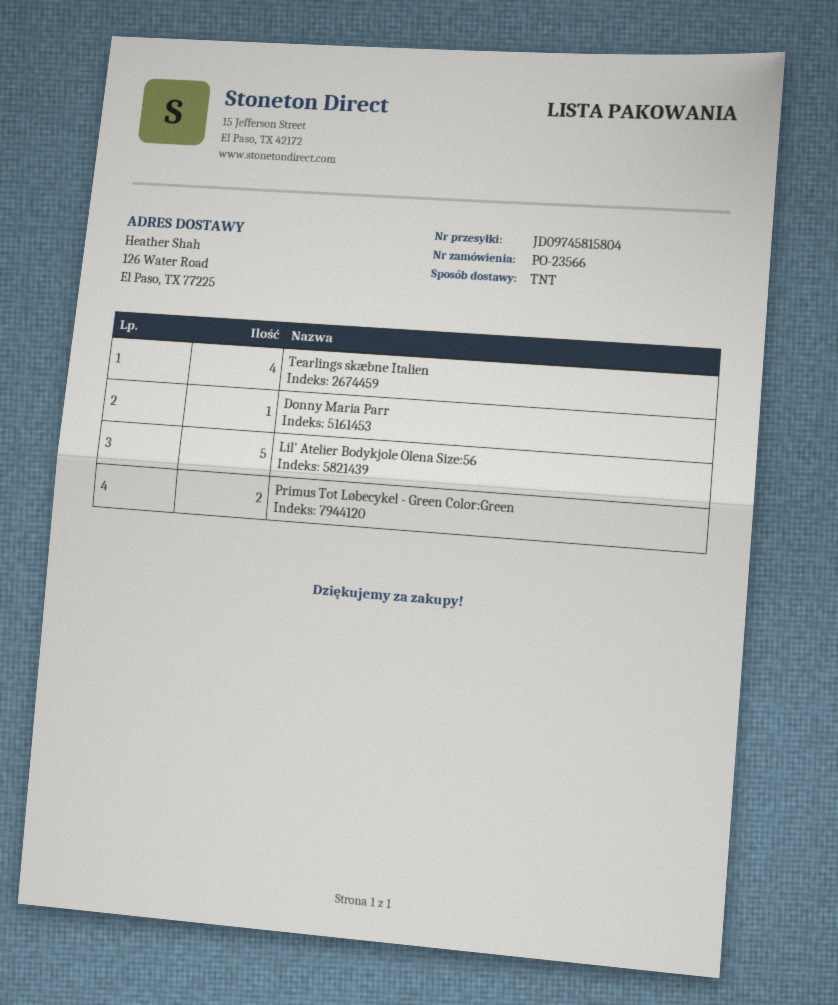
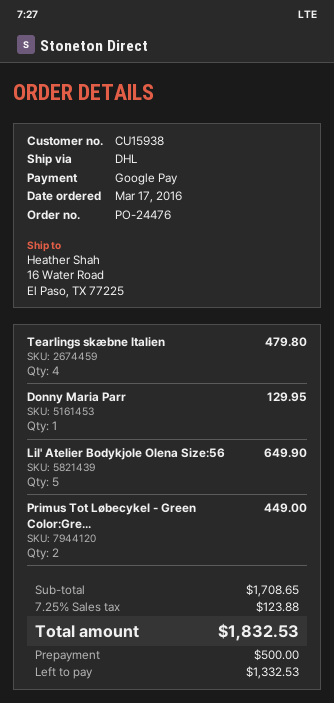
order number: PO-23566 -> PO-24476
shipping method: TNT -> DHL
ship to: 126 Water Road, El Paso, TX 77225 -> 16 Water Road, El Paso, TX 77225

